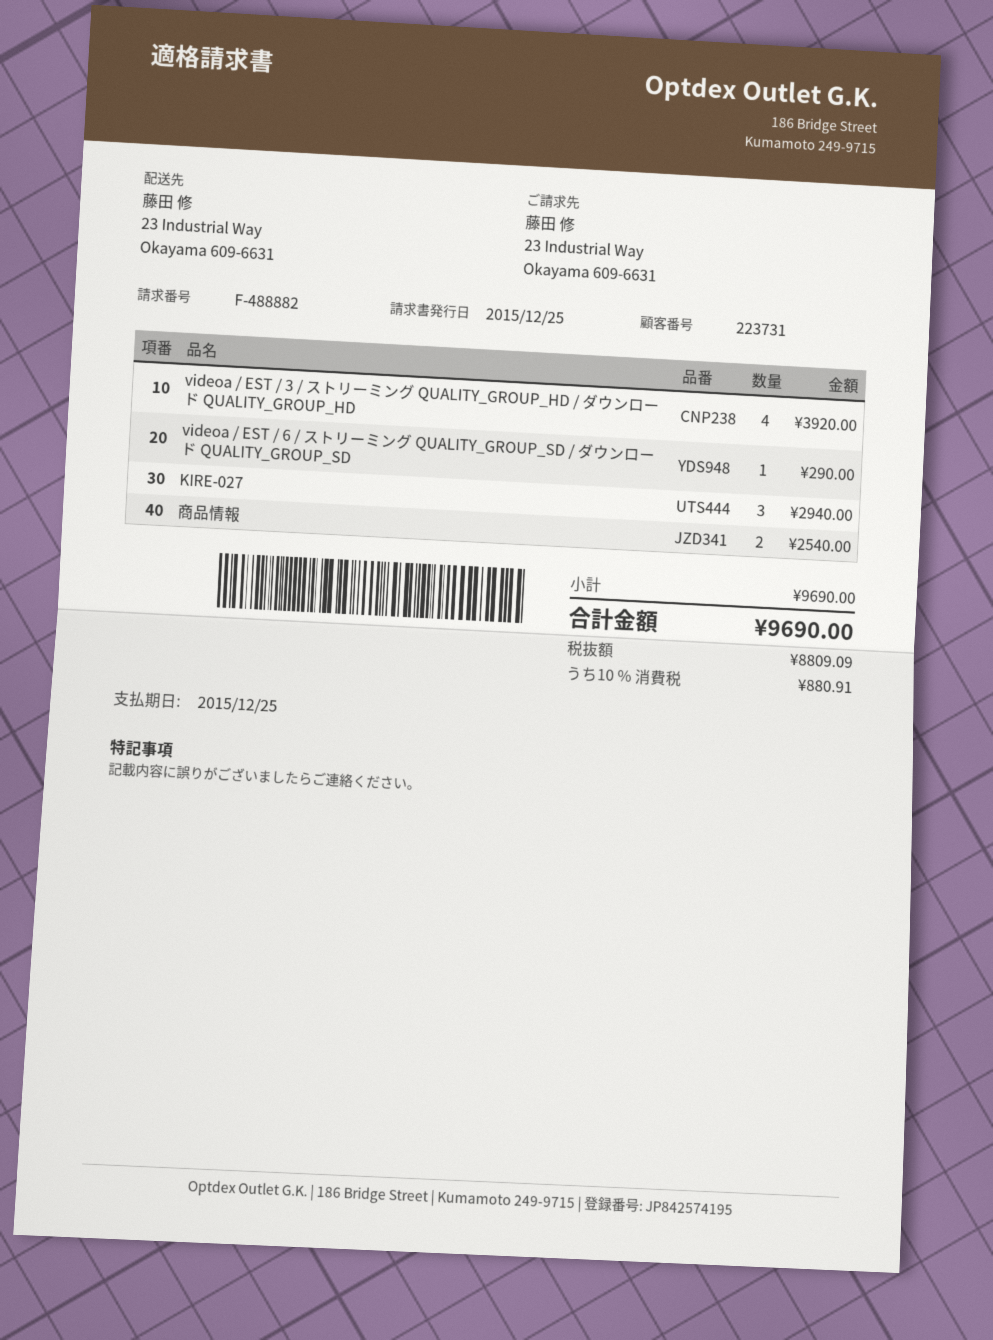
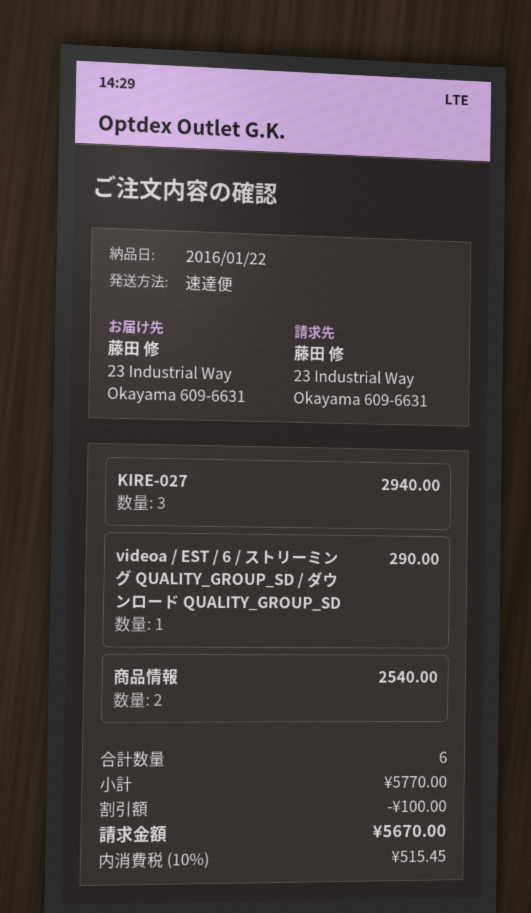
videoa / EST / 3 / ストリーミング QUALITY_GROUP_HD / ダウンロード QUALITY_GROUP_HD: 4 for 3920.00 -> none
subtotal: 9690.00 -> 5770.00
discount: none -> 100.00
tax: 10% = 880.91 -> 10% = 515.45
total: 9690.00 -> 5670.00

